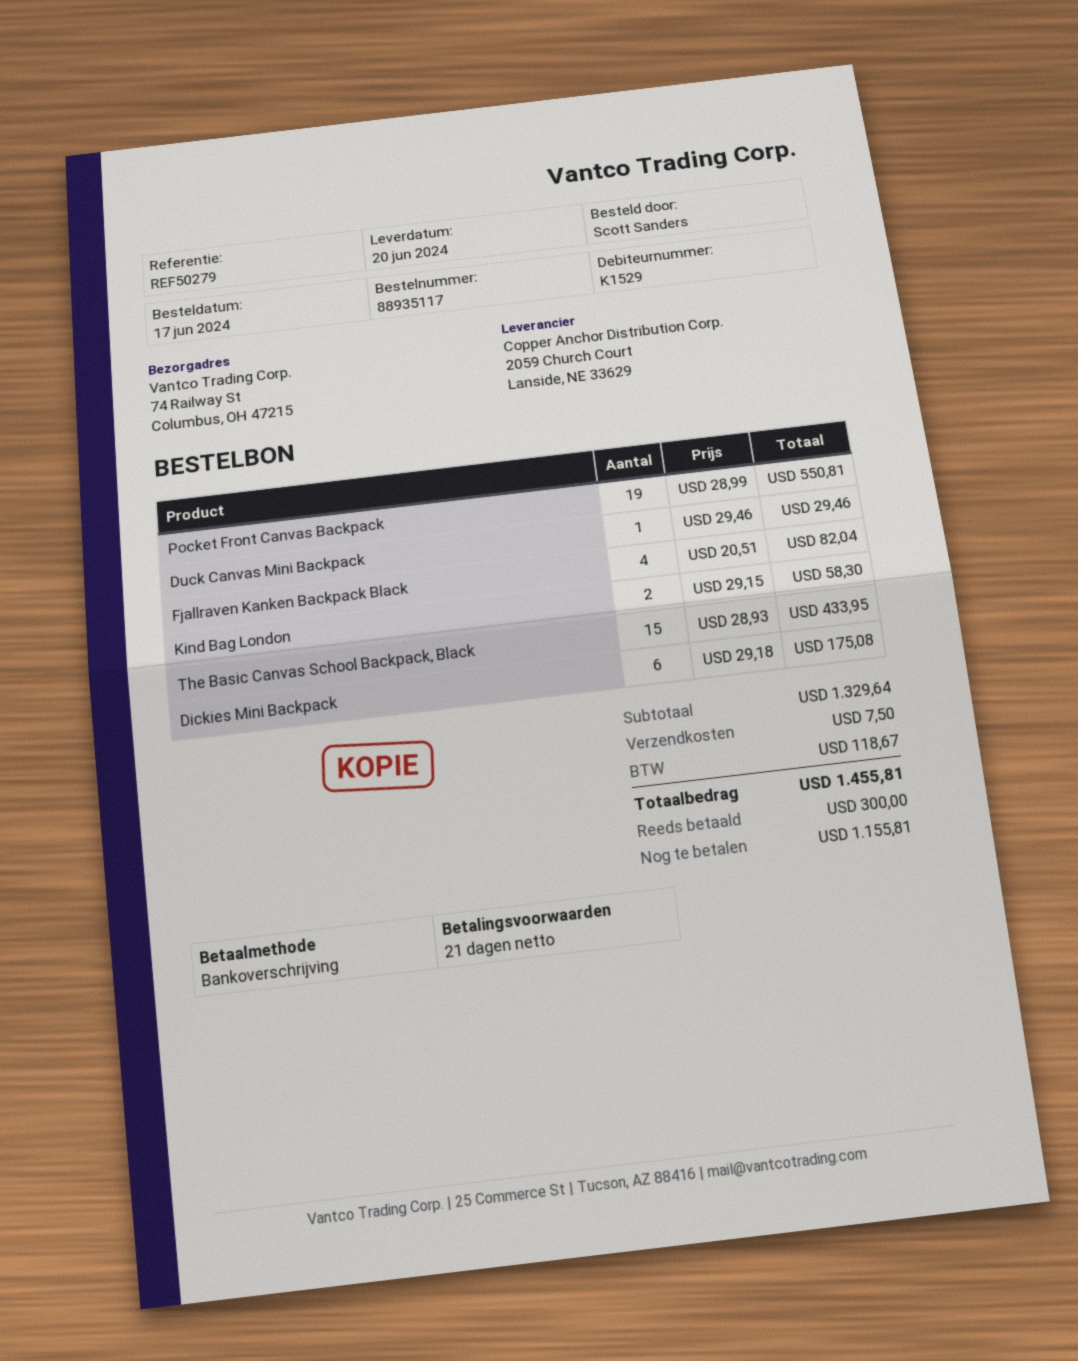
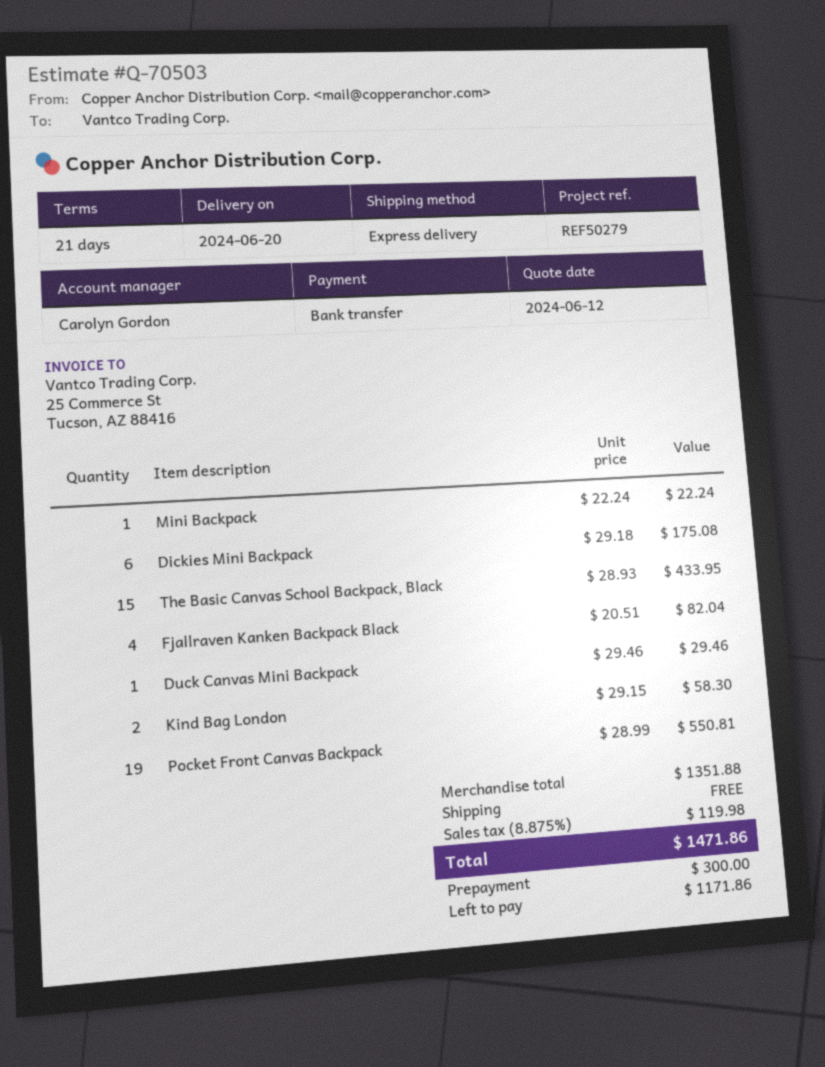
Mini Backpack: none -> 1 x 22.24 = 22.24
subtotal: 1329.64 -> 1351.88
shipping: 7.50 -> 0.00
tax: 118.67 -> 119.98
total: 1455.81 -> 1471.86
balance: 1155.81 -> 1171.86

